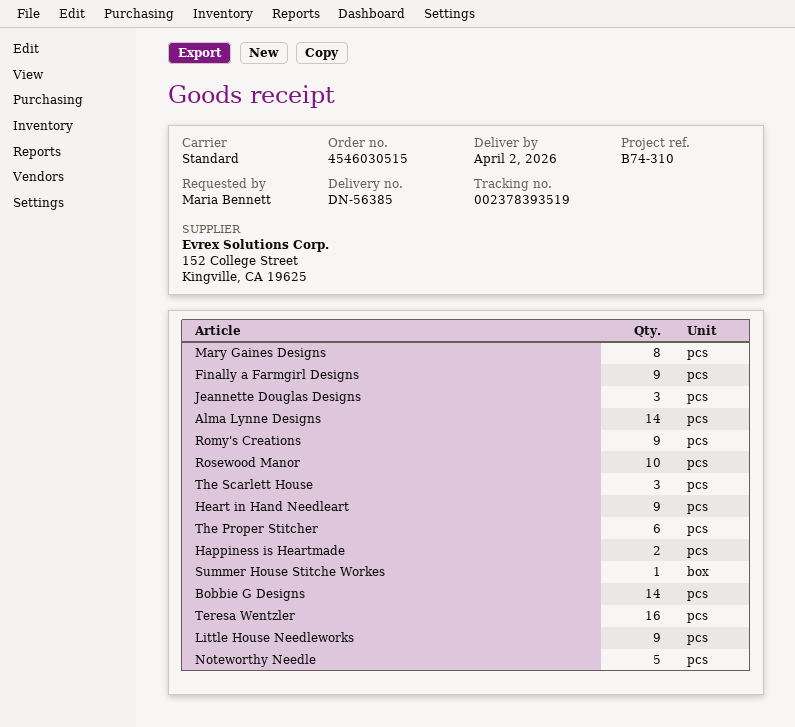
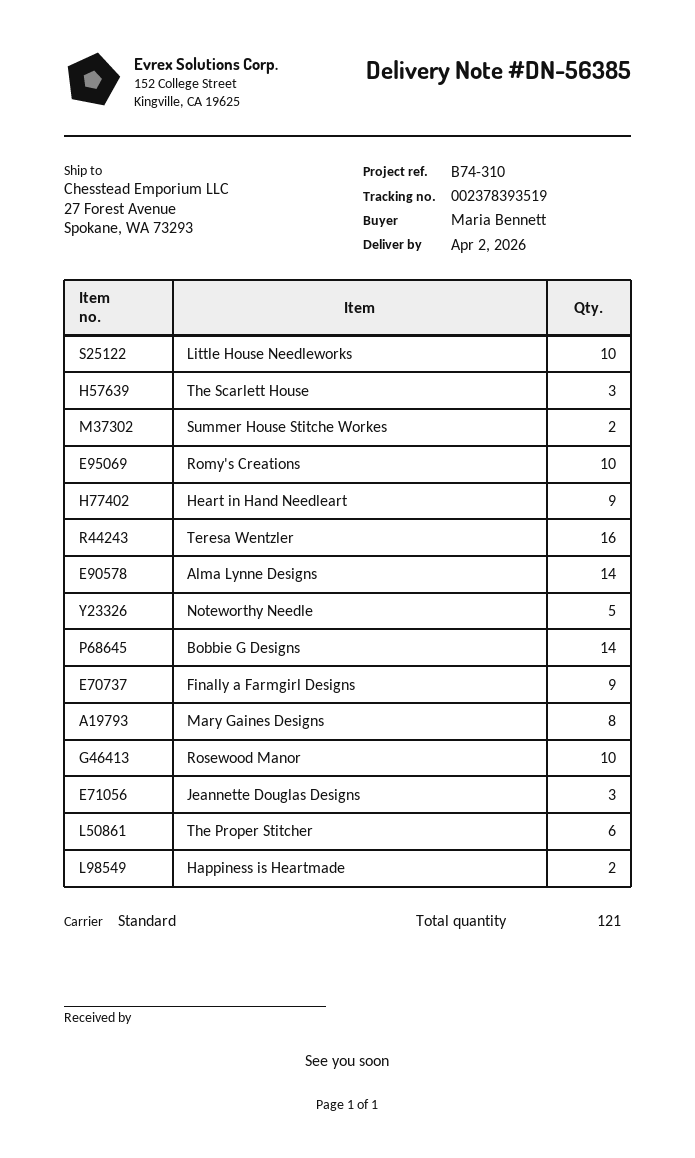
Romy's Creations: 9 -> 10
Summer House Stitche Workes: 1 -> 2
Little House Needleworks: 9 -> 10

